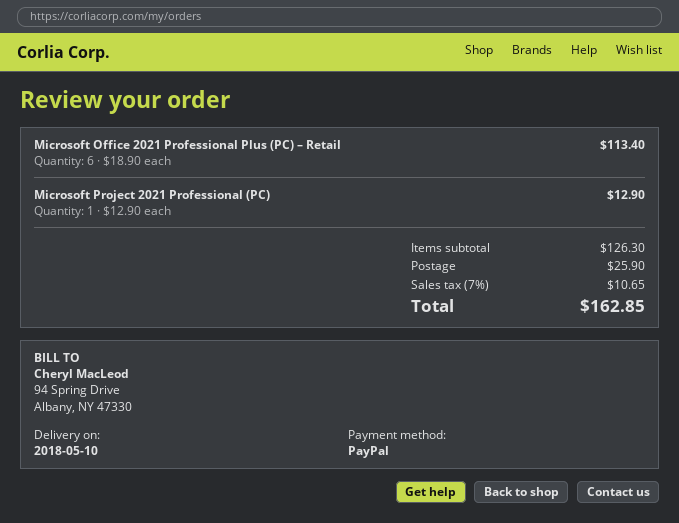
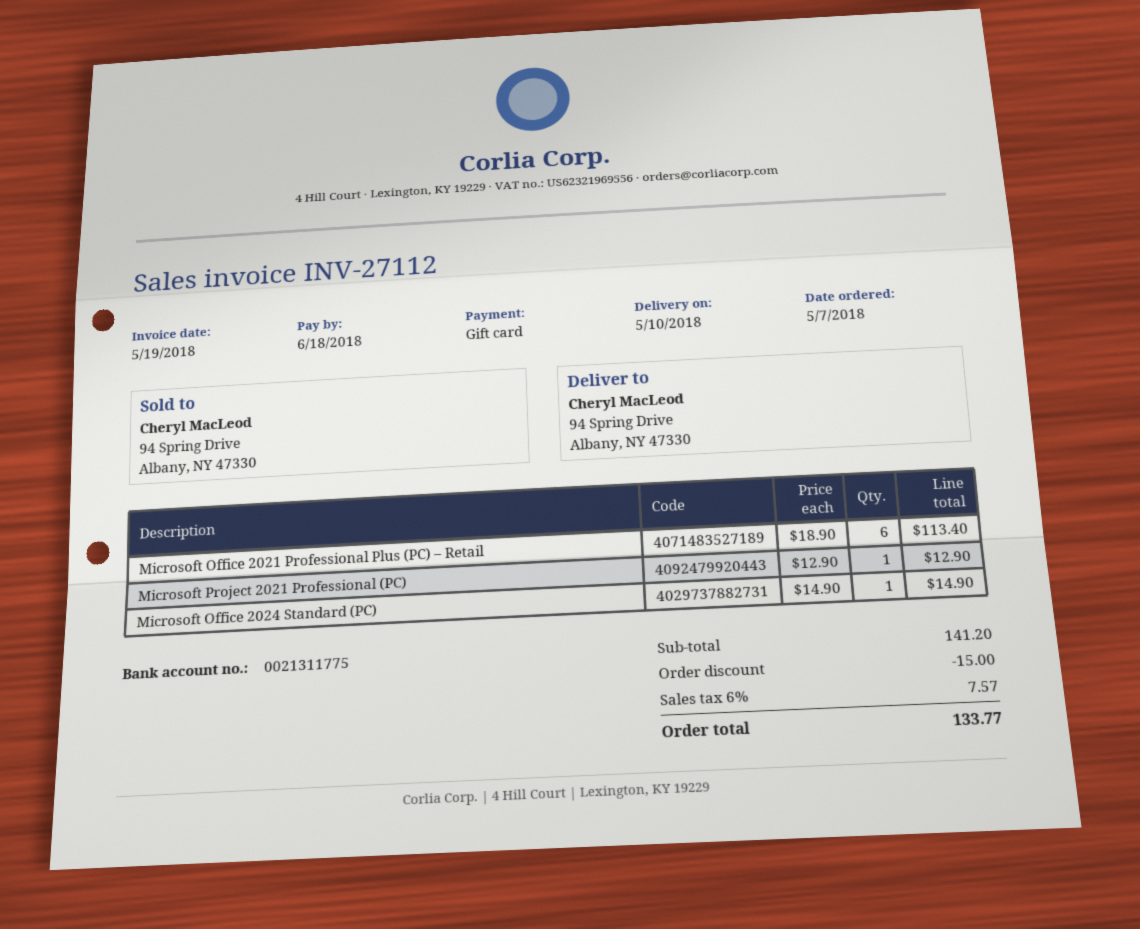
payment method: PayPal -> gift card
Microsoft Office 2024 Standard (PC): none -> 1 x 14.90 = 14.90
subtotal: 126.30 -> 141.20
discount: none -> 15.00
shipping: 25.90 -> none
tax: 7% = 10.65 -> 6% = 7.57
total: 162.85 -> 133.77

